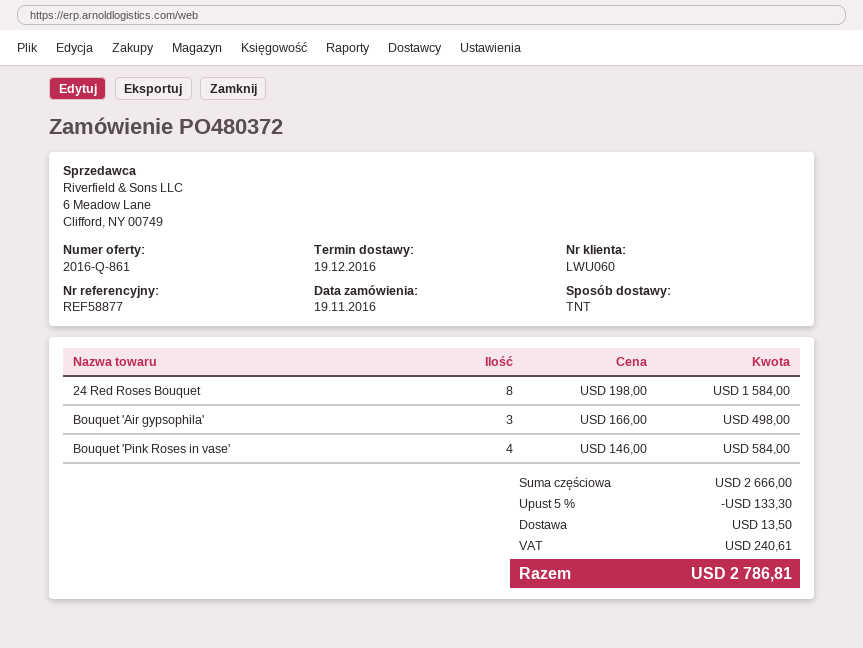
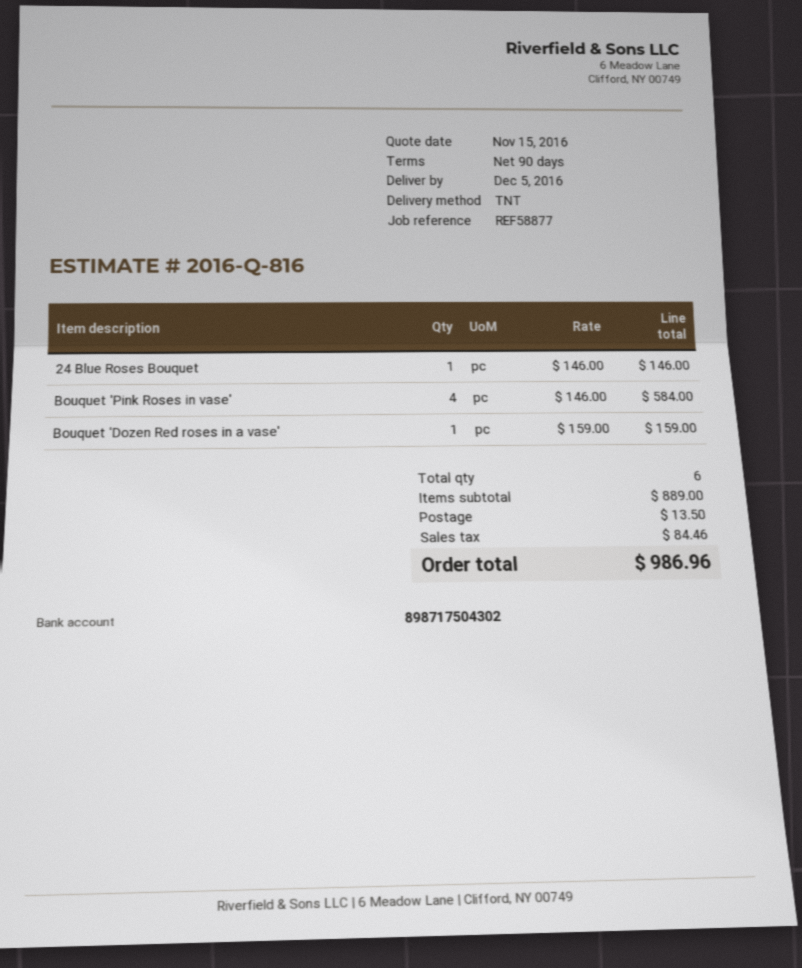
quote number: 2016-Q-861 -> 2016-Q-816
delivery date: 2016-12-19 -> 2016-12-05
24 Red Roses Bouquet: 8 x 198.00 = 1584.00 -> none
Bouquet 'Air gypsophila': 3 x 166.00 = 498.00 -> none
24 Blue Roses Bouquet: none -> 1 x 146.00 = 146.00
Bouquet 'Dozen Red roses in a vase': none -> 1 x 159.00 = 159.00
subtotal: 2666.00 -> 889.00
discount: 5% = 133.30 -> none
tax: 240.61 -> 84.46
total: 2786.81 -> 986.96

